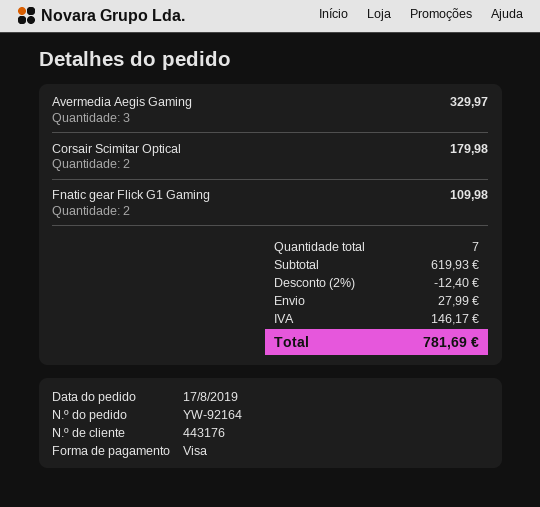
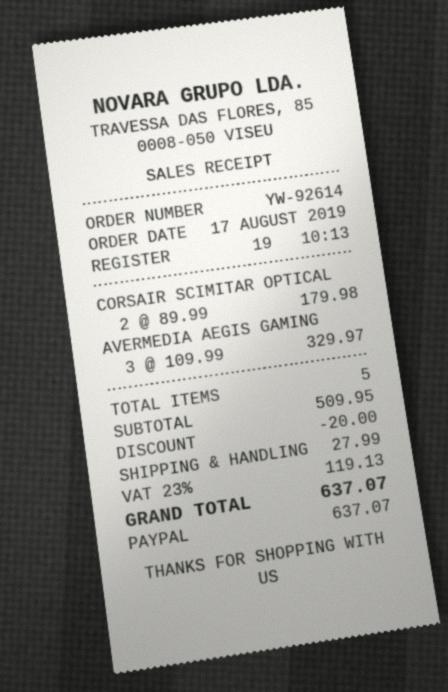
order number: YW-92164 -> YW-92614
payment method: Visa -> PayPal
Fnatic gear Flick G1 Gaming: 2 for 109.98 -> none
total quantity: 7 -> 5
subtotal: 619.93 -> 509.95
discount: 12.40 -> 20.00
tax: 146.17 -> 119.13
total: 781.69 -> 637.07

